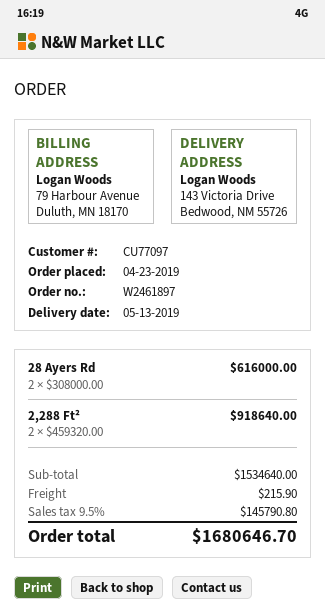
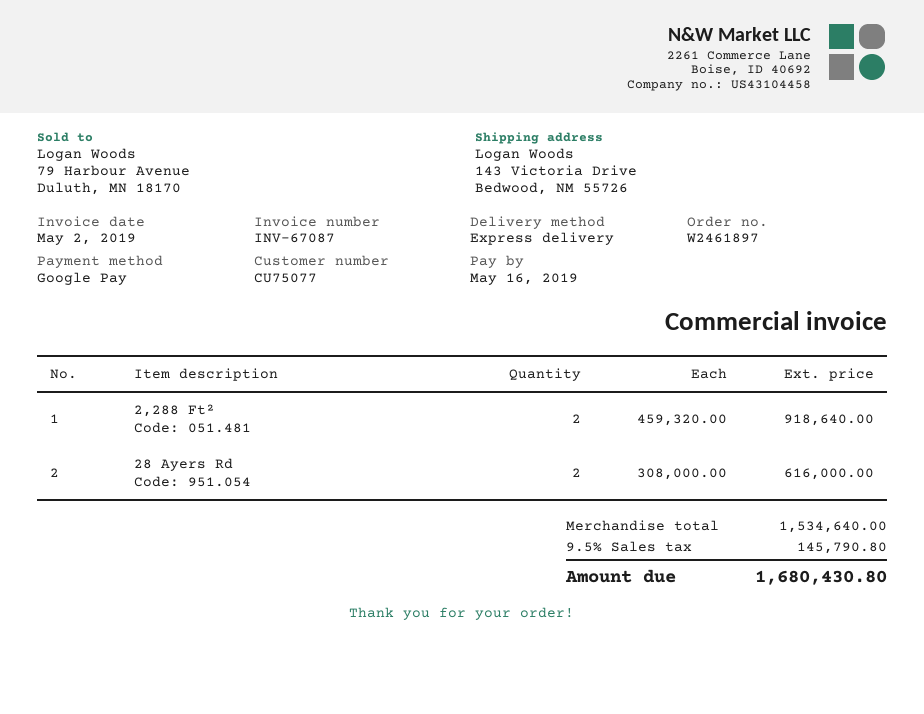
customer number: CU77097 -> CU75077
shipping: 215.90 -> none
total: 1680646.70 -> 1680430.80

